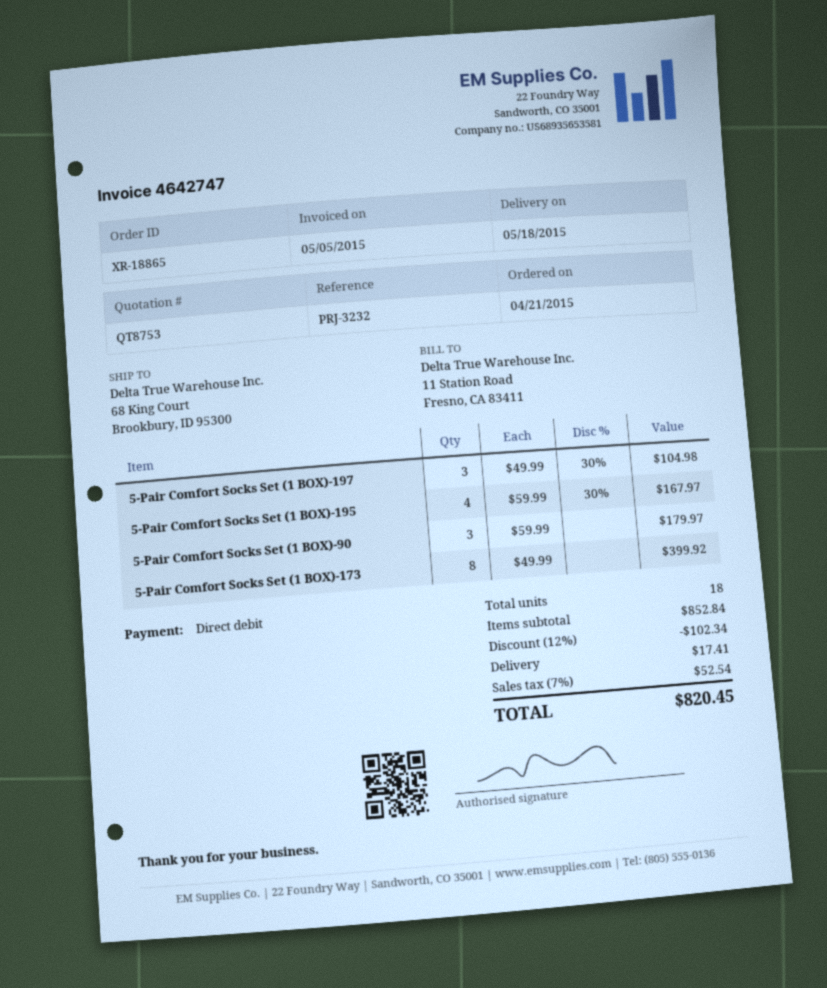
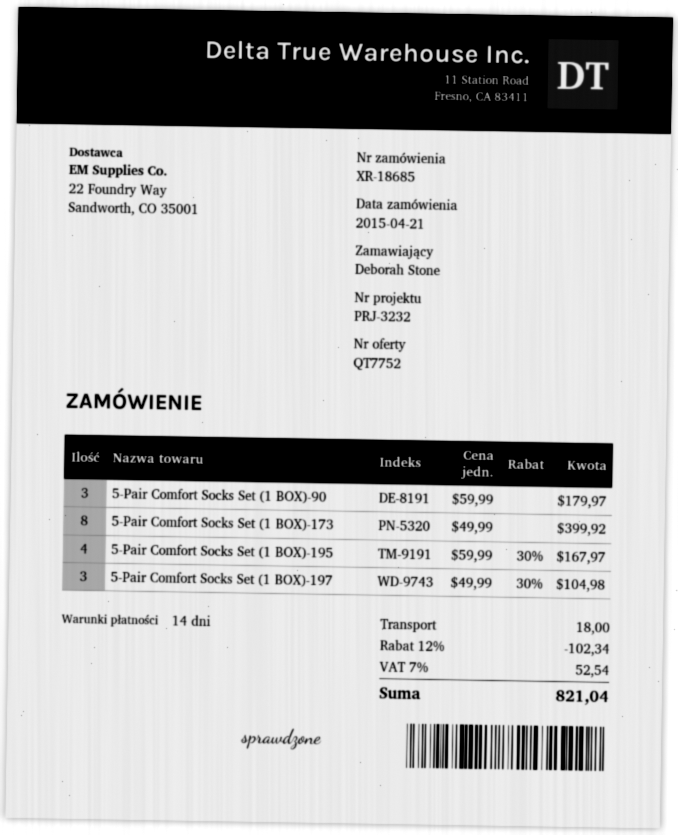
quote number: QT8753 -> QT7752
order number: XR-18865 -> XR-18685
shipping: 17.41 -> 18.00
total: 820.45 -> 821.04

